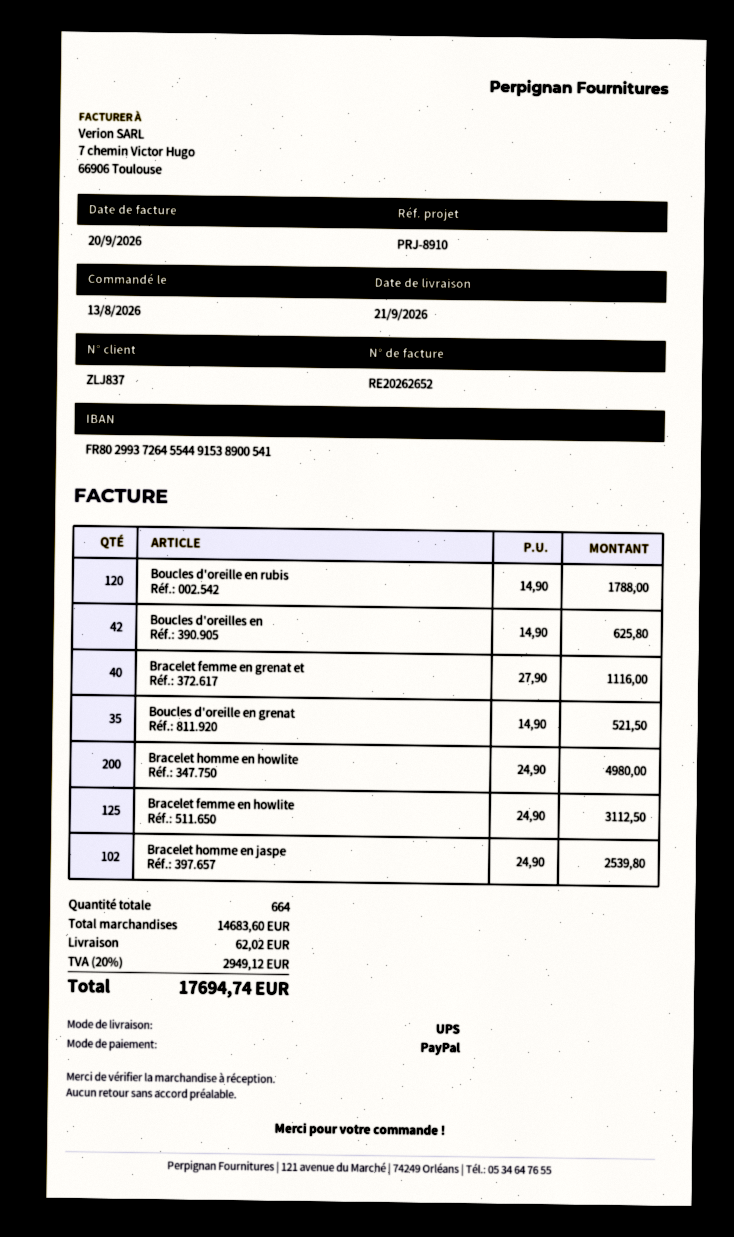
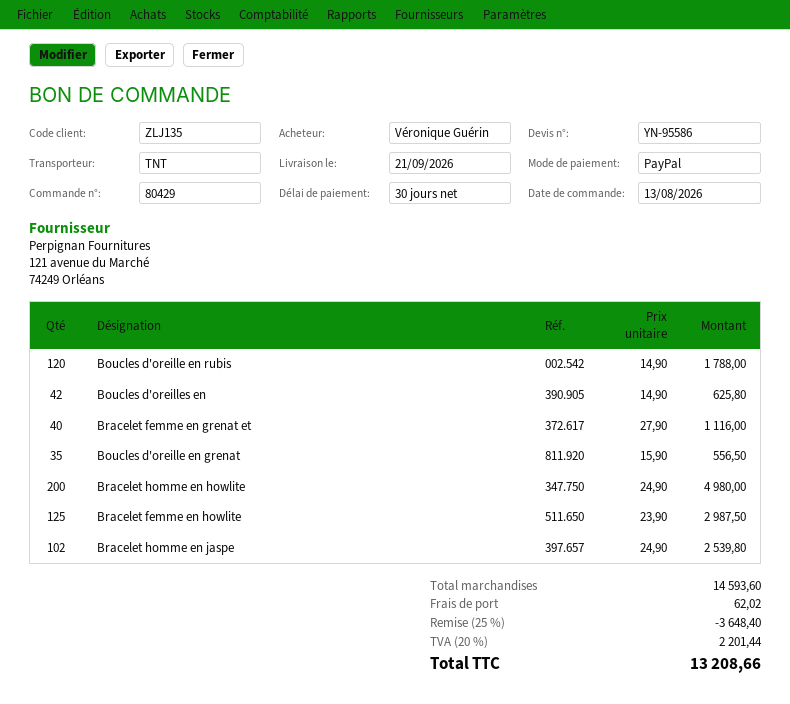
customer number: ZLJ837 -> ZLJ135
shipping method: UPS -> TNT
Boucles d'oreille en grenat: 35 x 14.90 = 521.50 -> 35 x 15.90 = 556.50
Bracelet femme en howlite: 125 x 24.90 = 3112.50 -> 125 x 23.90 = 2987.50
subtotal: 14683.60 -> 14593.60
discount: none -> 25% = 3648.40
tax: 20% = 2949.12 -> 20% = 2201.44
total: 17694.74 -> 13208.66

